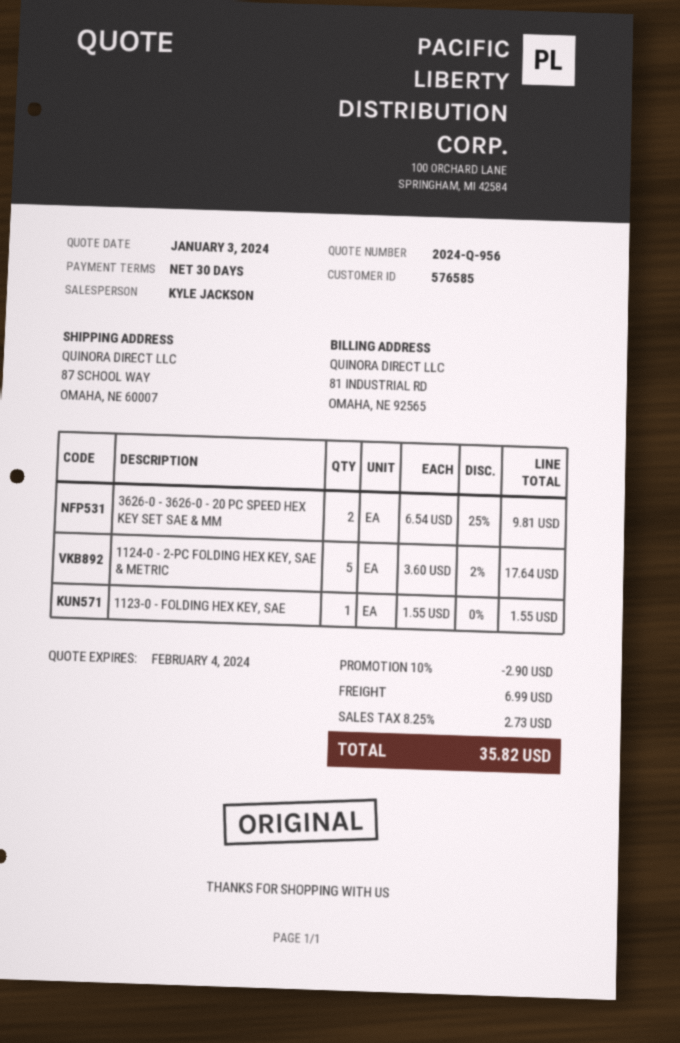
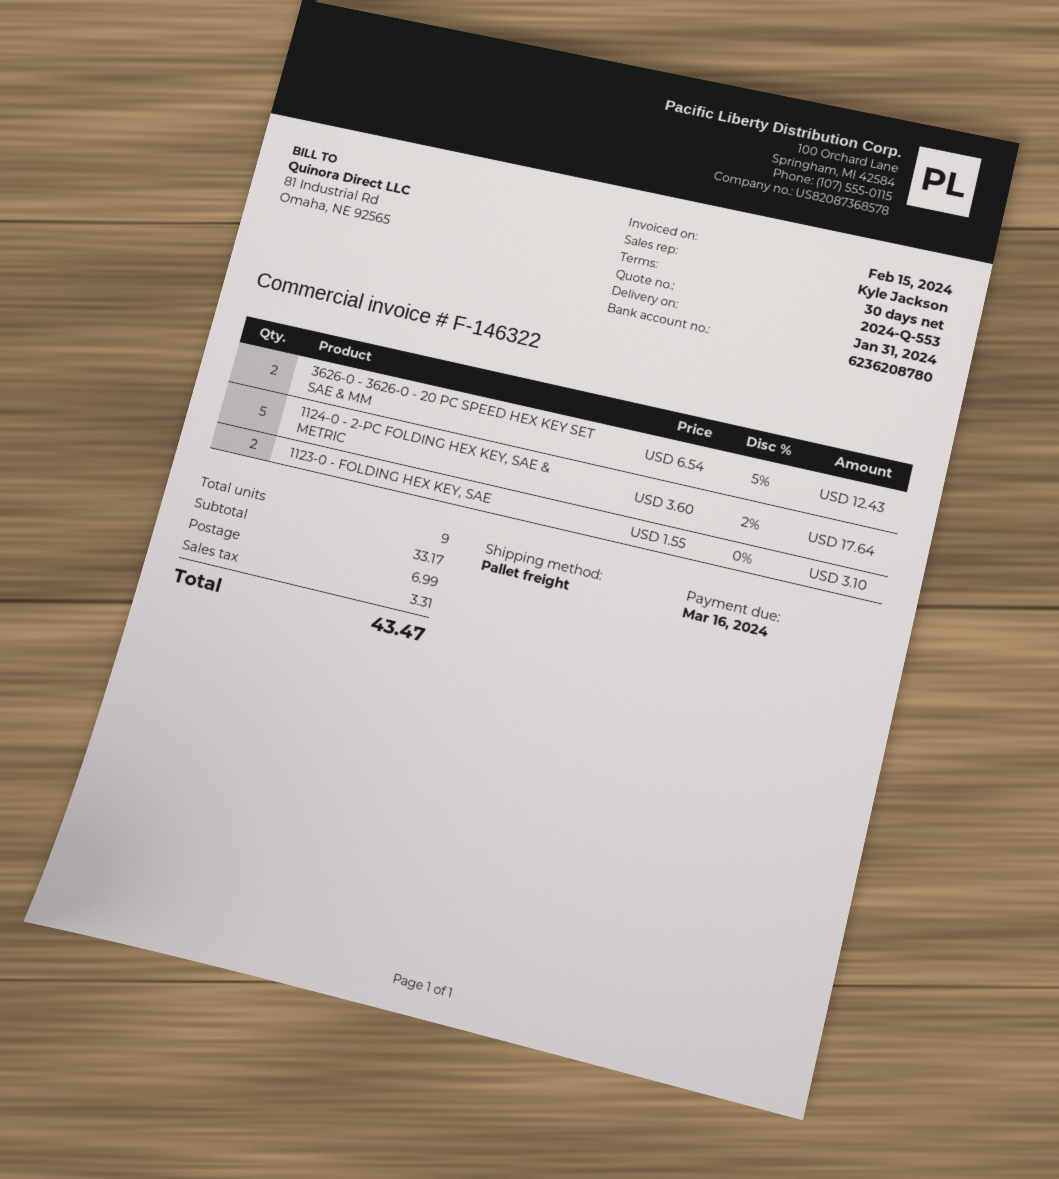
quote number: 2024-Q-956 -> 2024-Q-553
3626-0 - 3626-0 - 20 PC SPEED HEX KEY SET SAE & MM: 2 x 6.54 - 25% = 9.81 -> 2 x 6.54 - 5% = 12.43
1123-0 - FOLDING HEX KEY, SAE: 1 x 1.55 = 1.55 -> 2 x 1.55 = 3.10
discount: 10% = 2.90 -> none
tax: 2.73 -> 3.31
total: 35.82 -> 43.47

